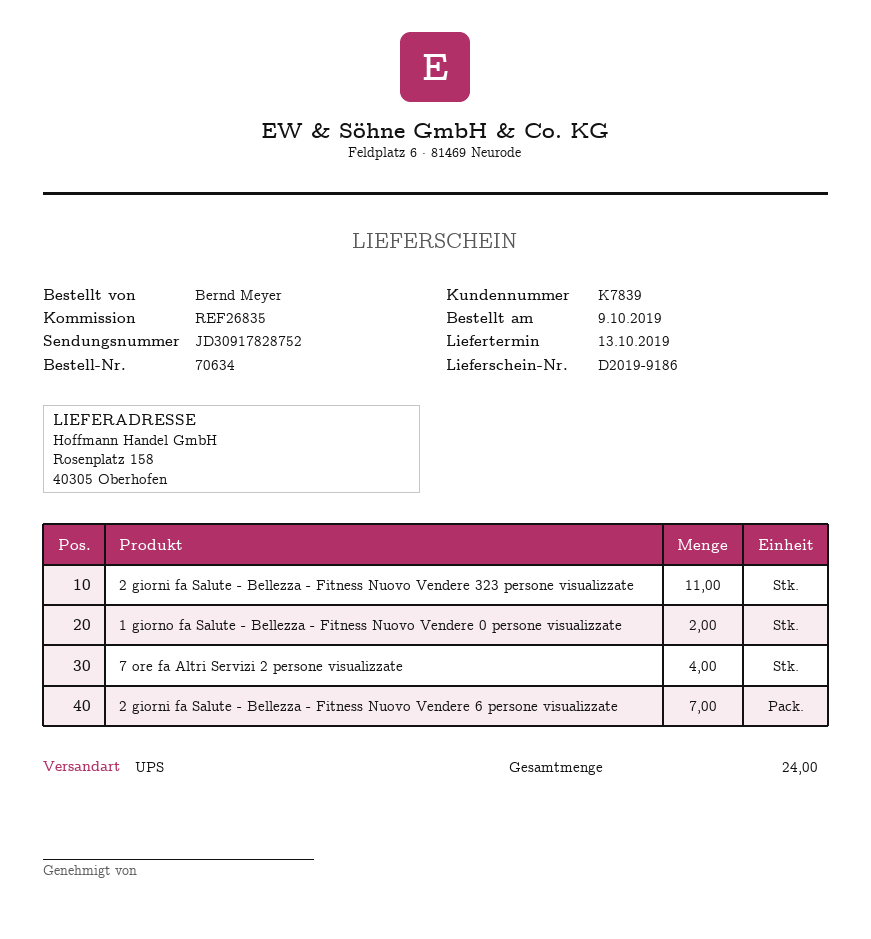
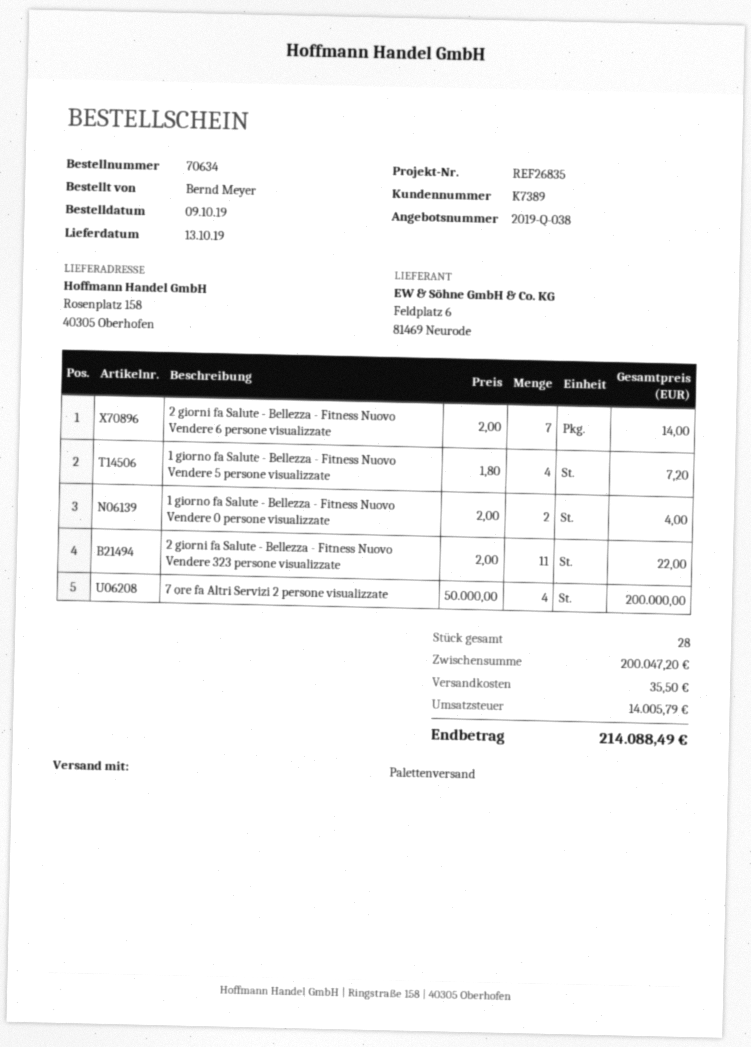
customer number: K7839 -> K7389
shipping method: UPS -> pallet freight
1 giorno fa Salute - Bellezza - Fitness Nuovo Vendere 5 persone visualizzate: none -> 4
total quantity: 24 -> 28

